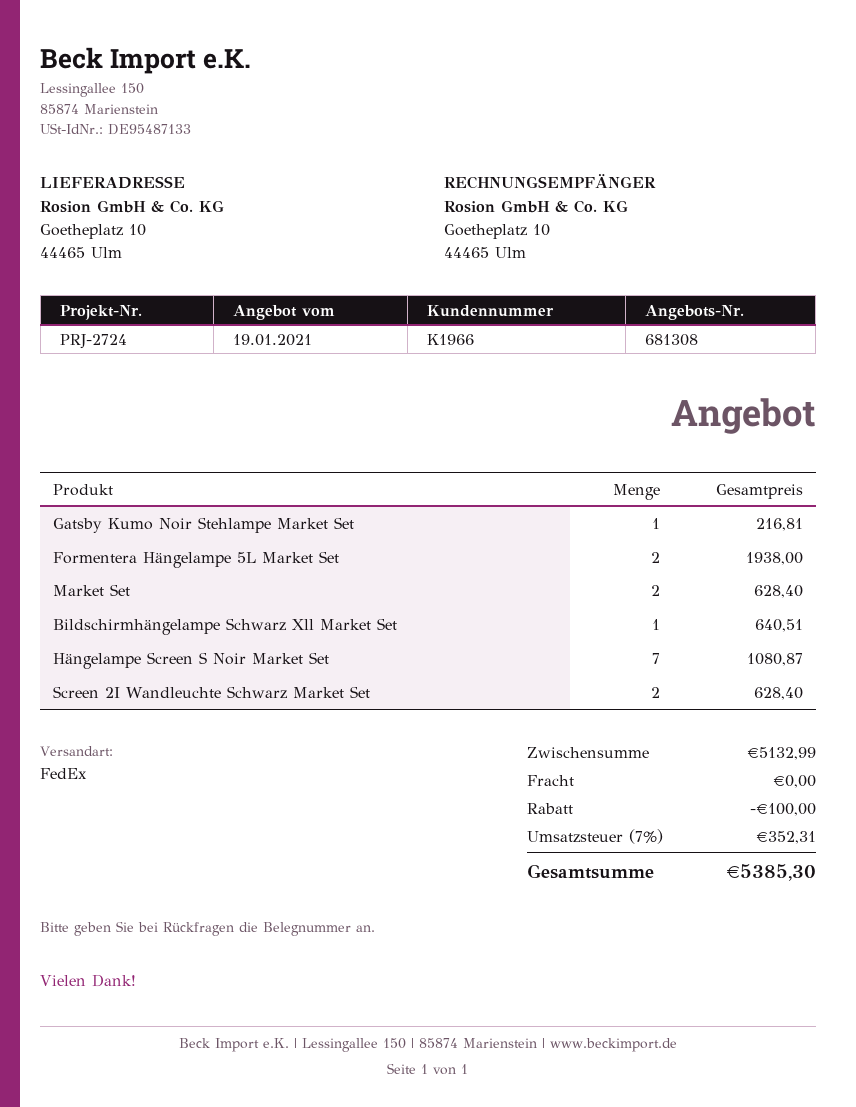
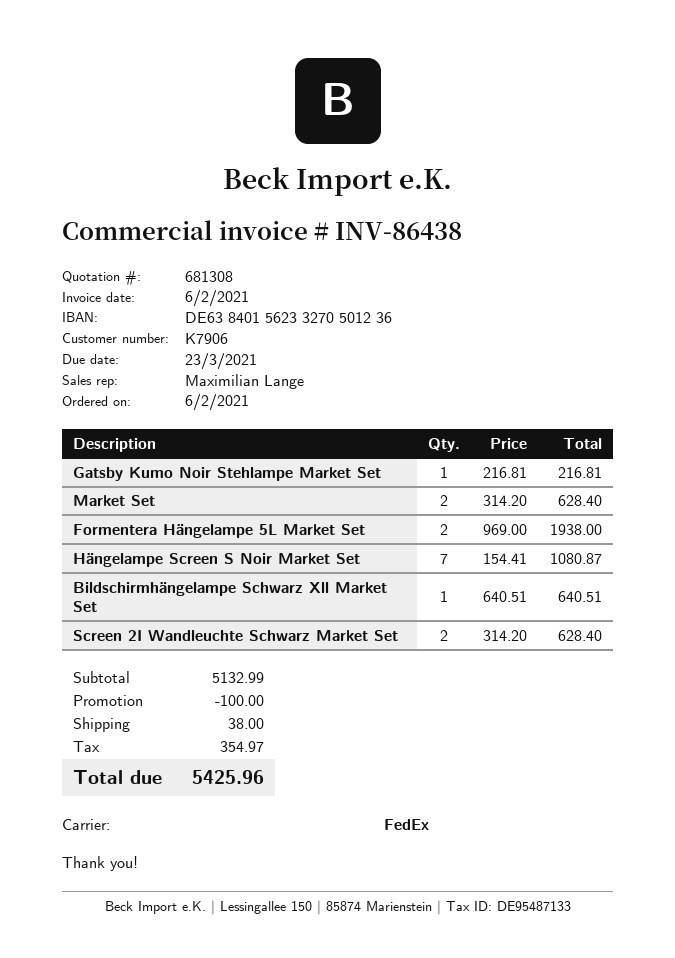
customer number: K1966 -> K7906
shipping: 0.00 -> 38.00
tax: 352.31 -> 354.97
total: 5385.30 -> 5425.96

